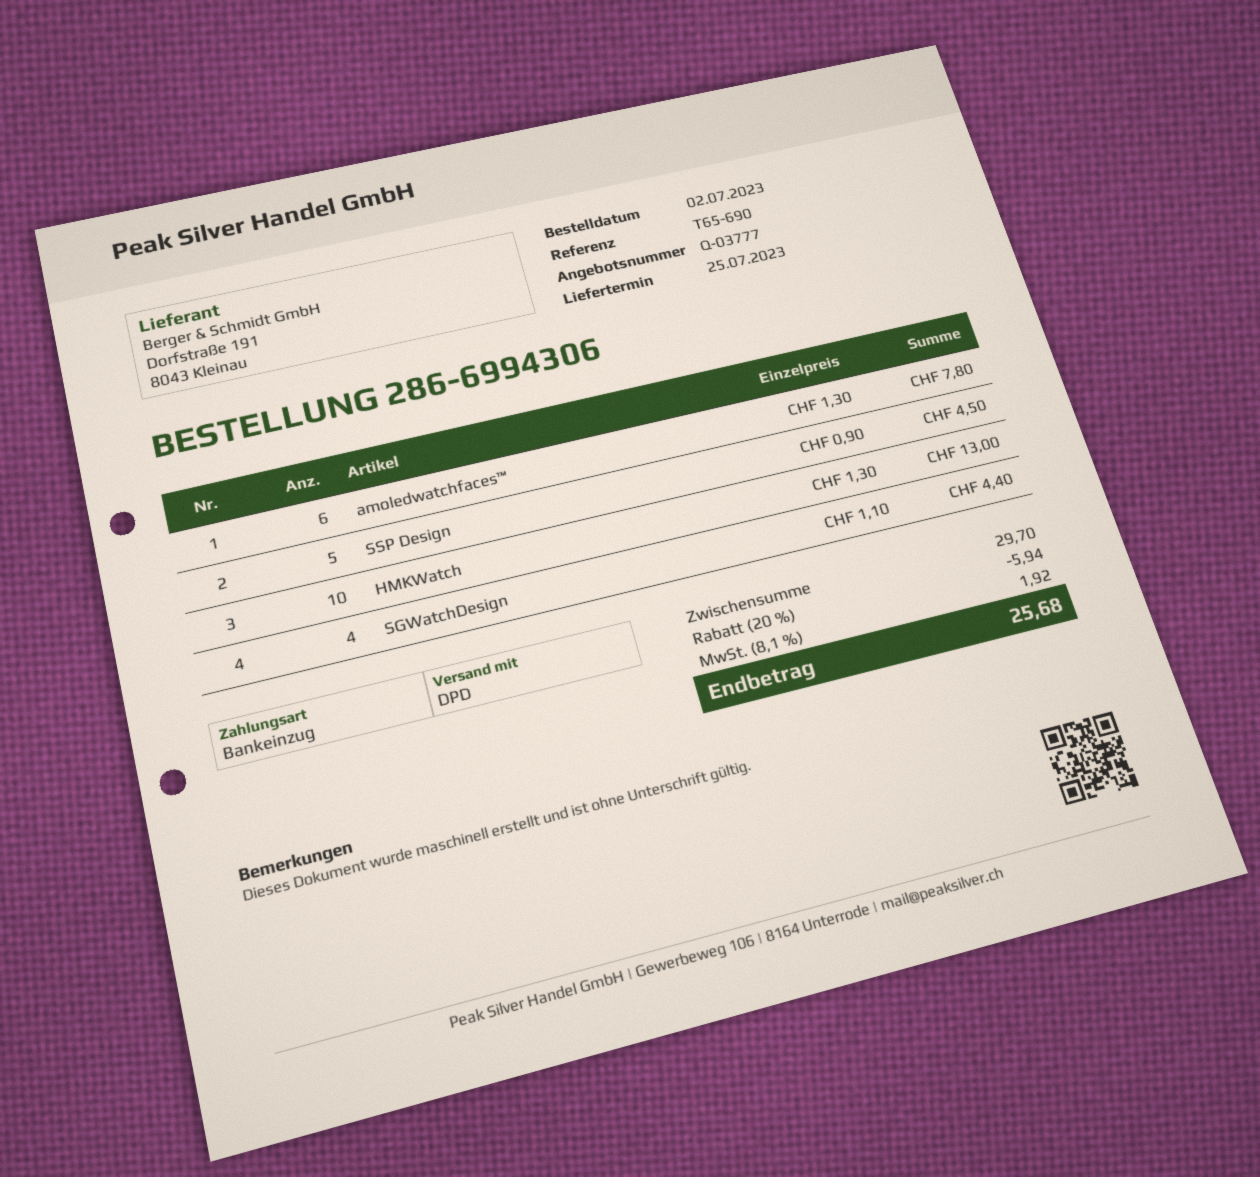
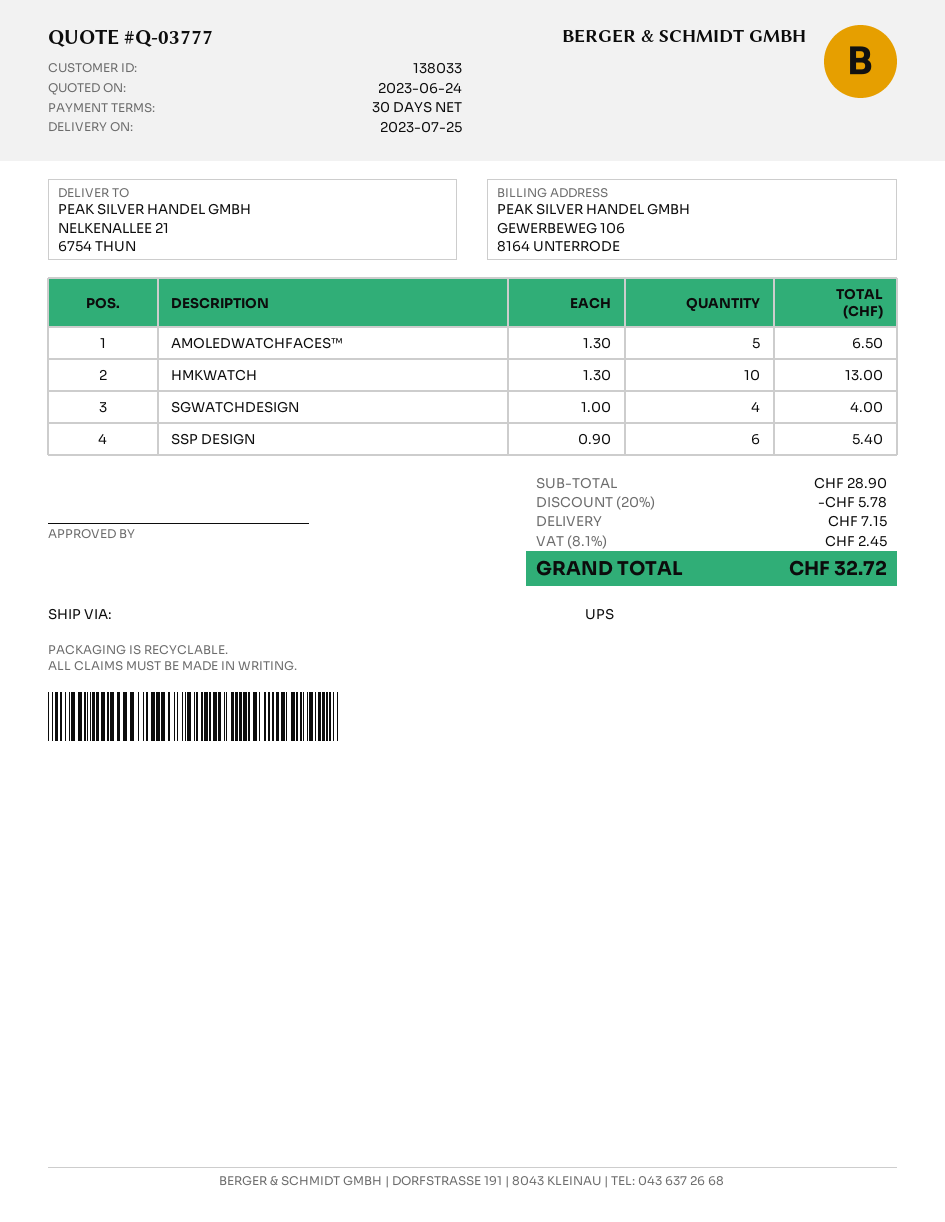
shipping method: DPD -> UPS
amoledwatchfaces™: 6 x 1.30 = 7.80 -> 5 x 1.30 = 6.50
SSP Design: 5 x 0.90 = 4.50 -> 6 x 0.90 = 5.40
SGWatchDesign: 4 x 1.10 = 4.40 -> 4 x 1.00 = 4.00
subtotal: 29.70 -> 28.90
discount: 20% = 5.94 -> 20% = 5.78
shipping: none -> 7.15
tax: 8.1% = 1.92 -> 8.1% = 2.45
total: 25.68 -> 32.72

